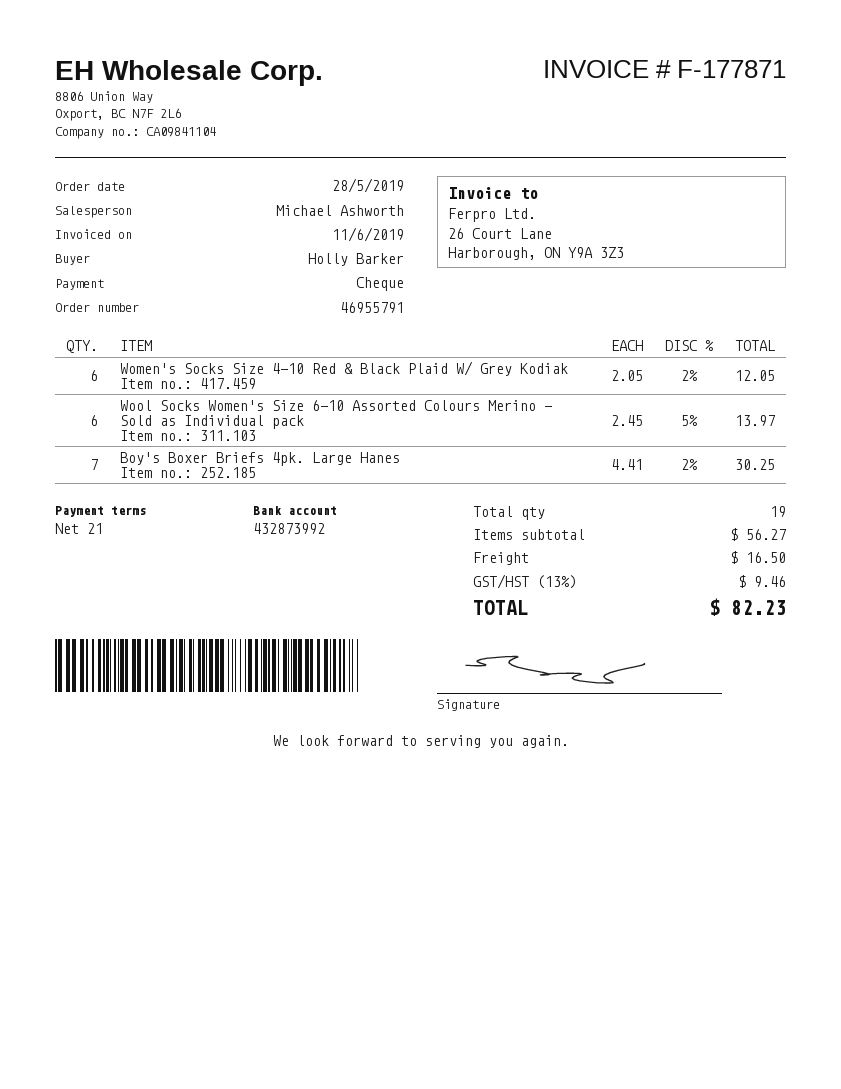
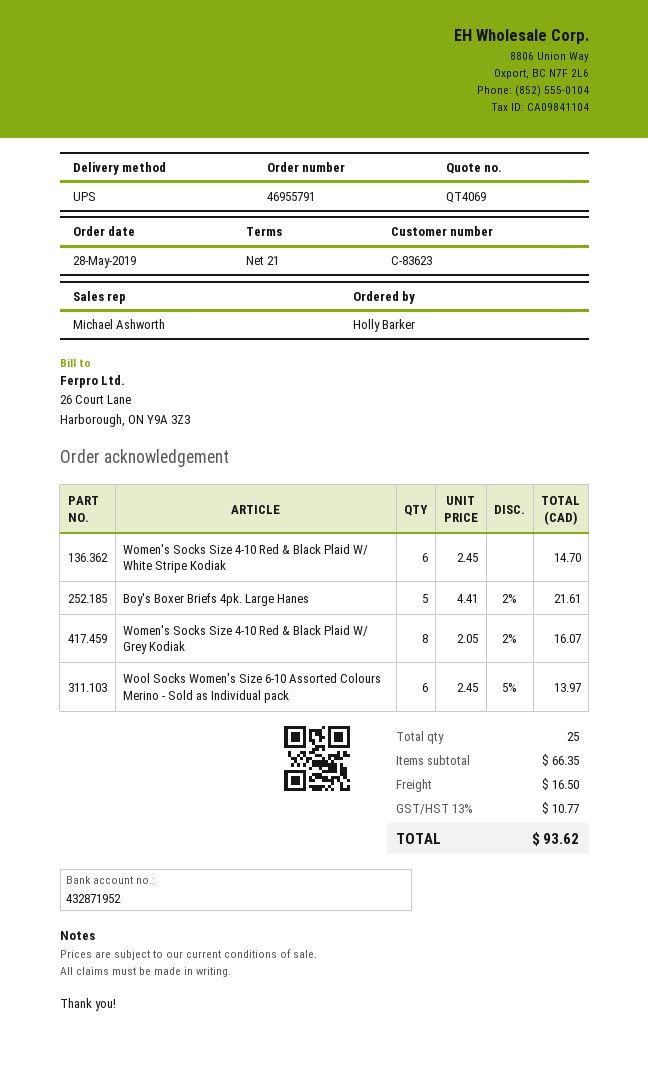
bank account: 432873992 -> 432871952
Women's Socks Size 4-10 Red & Black Plaid W/ Grey Kodiak: 6 x 2.05 - 2% = 12.05 -> 8 x 2.05 - 2% = 16.07
Boy's Boxer Briefs 4pk. Large Hanes: 7 x 4.41 - 2% = 30.25 -> 5 x 4.41 - 2% = 21.61
Women's Socks Size 4-10 Red & Black Plaid W/ White Stripe Kodiak: none -> 6 x 2.45 = 14.70
total quantity: 19 -> 25
subtotal: 56.27 -> 66.35
tax: 13% = 9.46 -> 13% = 10.77
total: 82.23 -> 93.62

